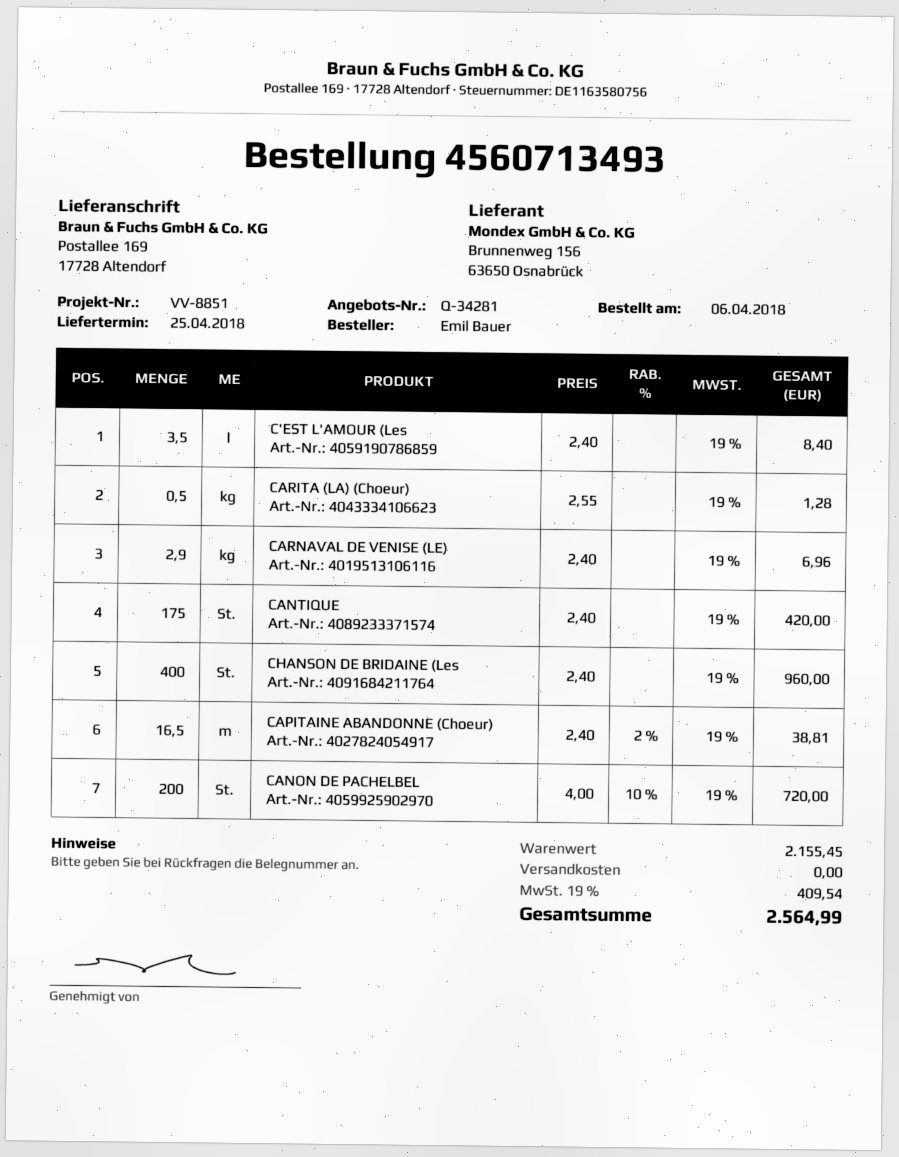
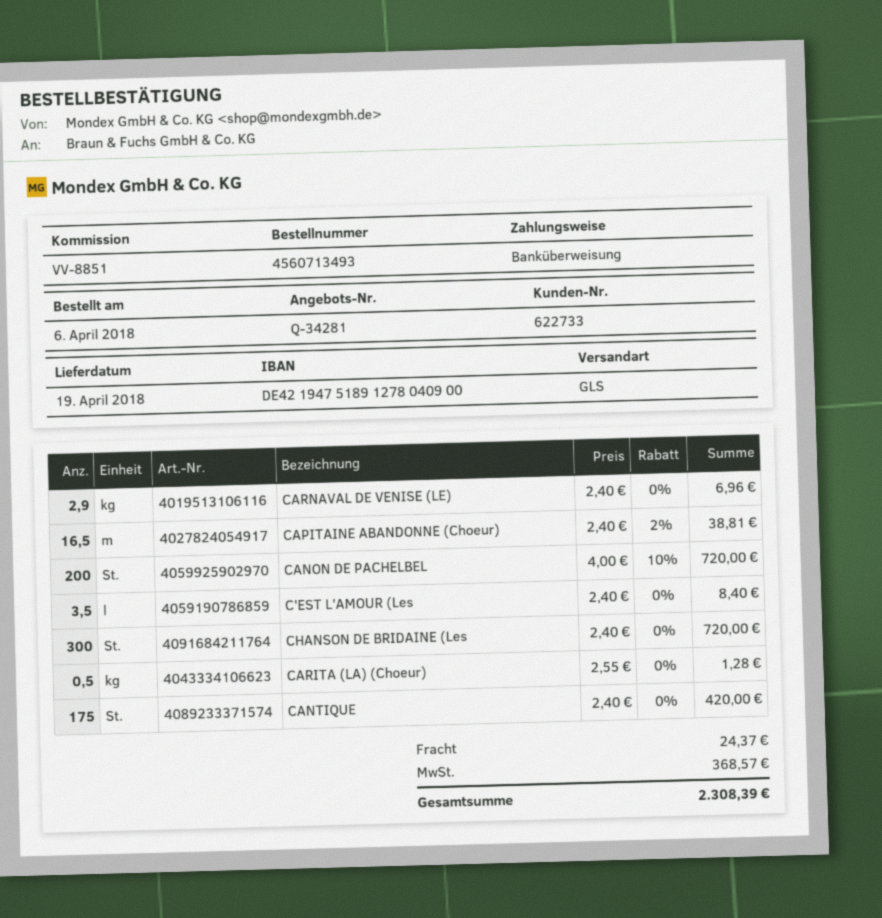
delivery date: 2018-04-25 -> 2018-04-19
CHANSON DE BRIDAINE (Les: 400 x 2.40 = 960.00 -> 300 x 2.40 = 720.00
shipping: 0.00 -> 24.37
tax: 409.54 -> 368.57
total: 2564.99 -> 2308.39

